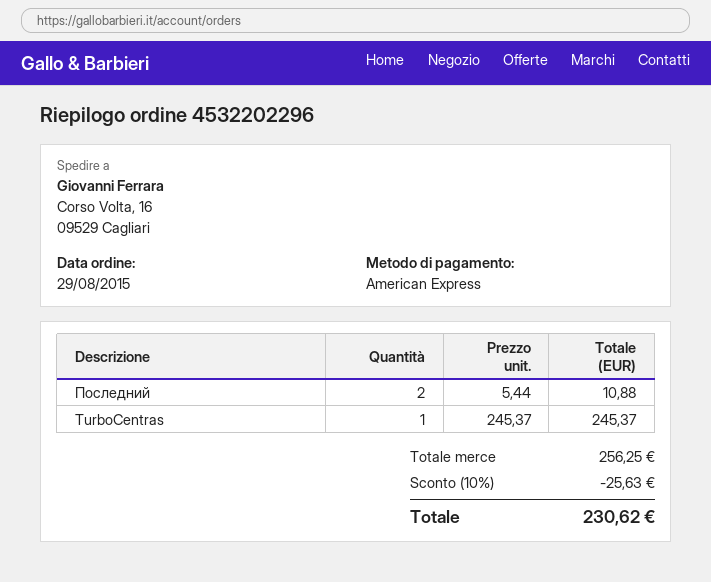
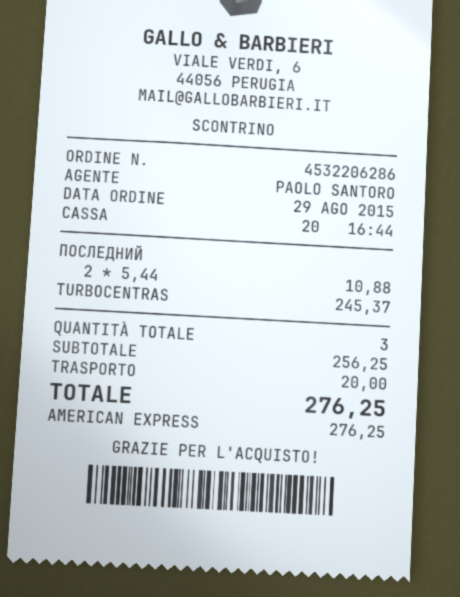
order number: 4532202296 -> 4532206286
discount: 10% = 25.63 -> none
shipping: none -> 20.00
total: 230.62 -> 276.25

